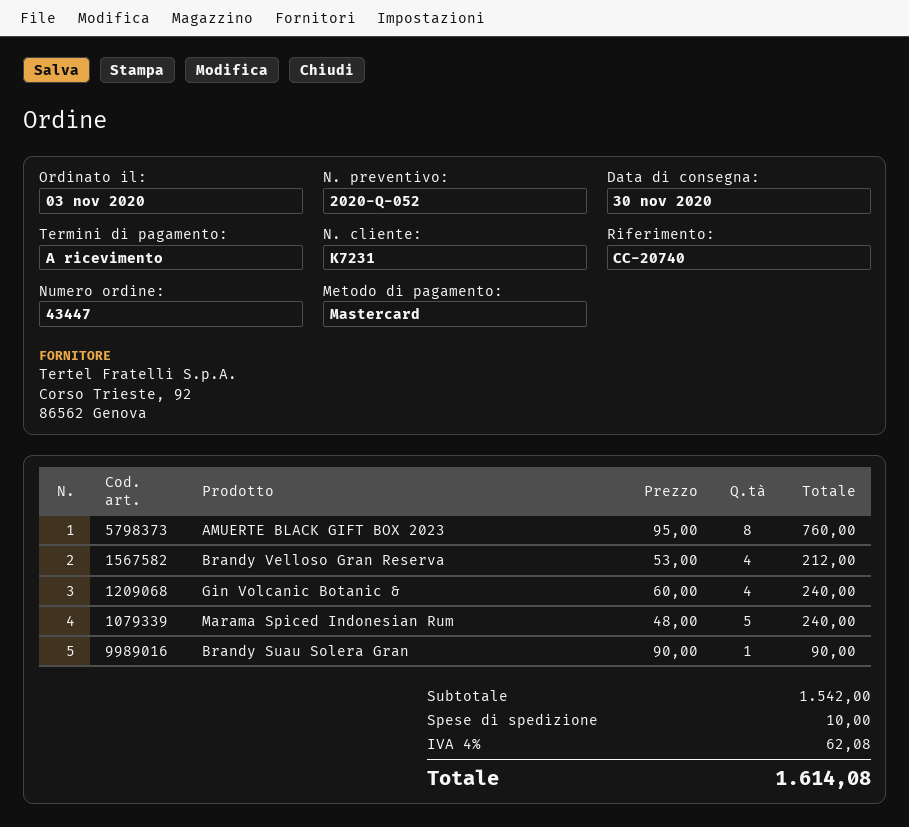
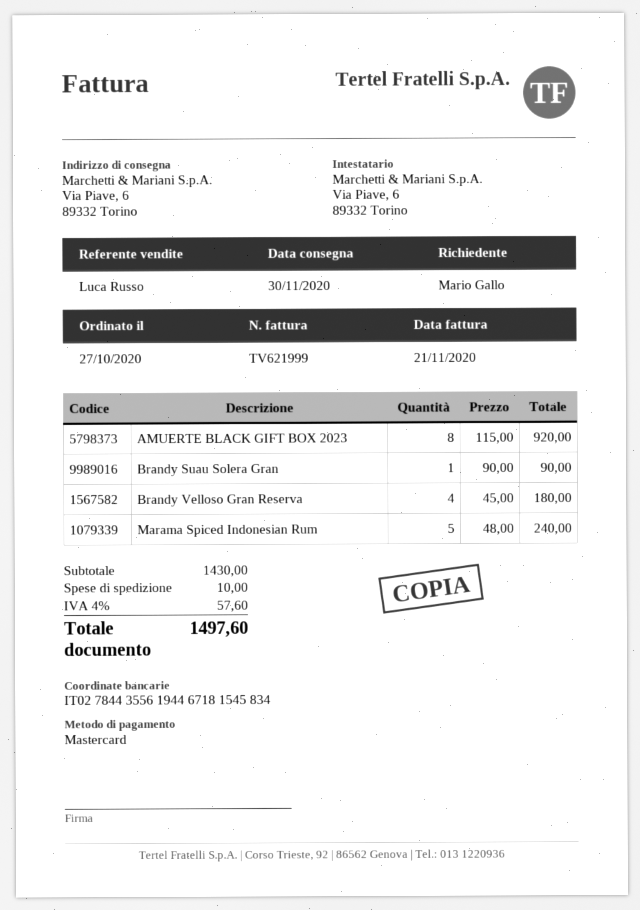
order date: 2020-11-03 -> 2020-10-27
AMUERTE BLACK GIFT BOX 2023: 8 x 95.00 = 760.00 -> 8 x 115.00 = 920.00
Brandy Velloso Gran Reserva: 4 x 53.00 = 212.00 -> 4 x 45.00 = 180.00
Gin Volcanic Botanic &: 4 x 60.00 = 240.00 -> none
subtotal: 1542.00 -> 1430.00
tax: 4% = 62.08 -> 4% = 57.60
total: 1614.08 -> 1497.60

